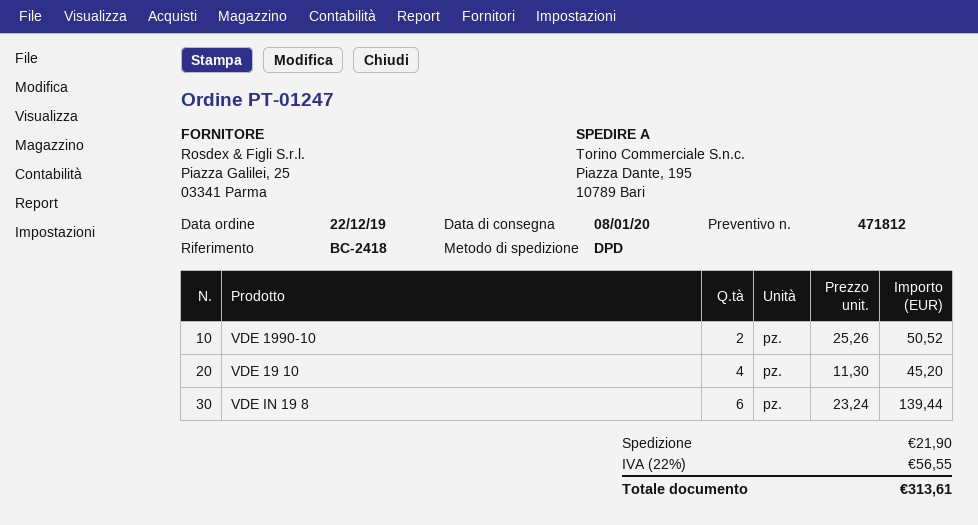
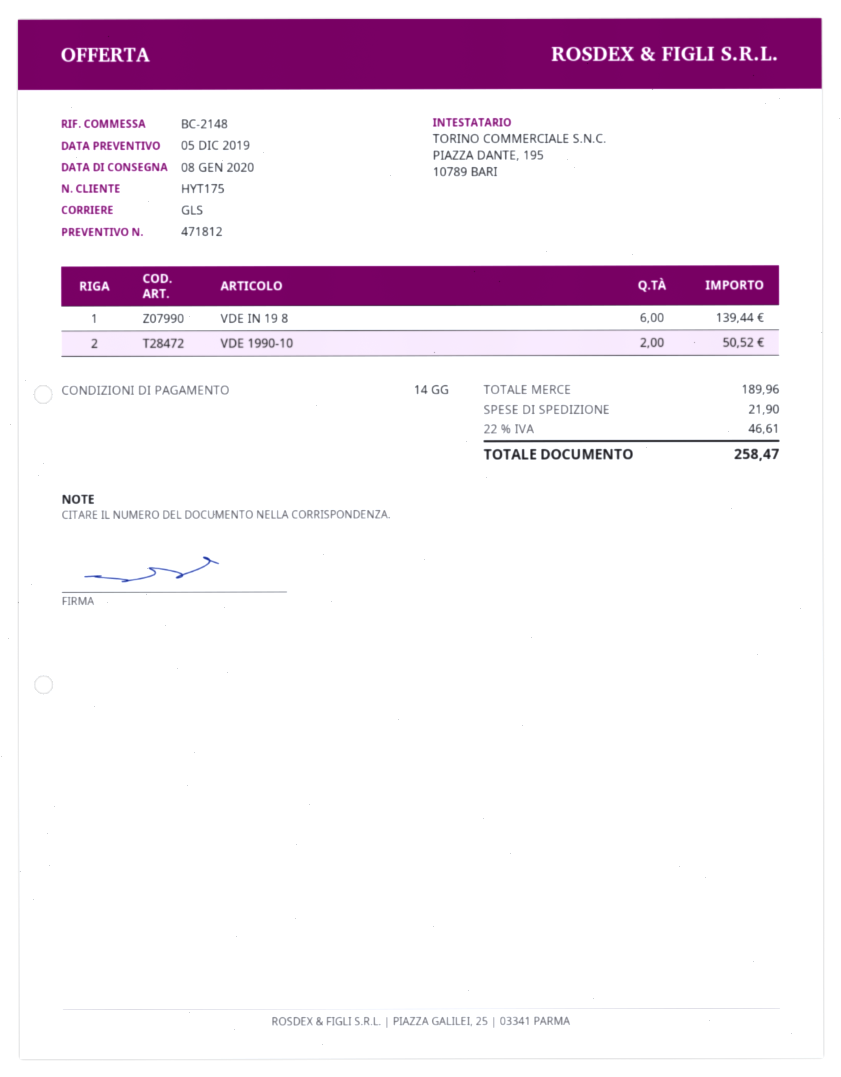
reference: BC-2418 -> BC-2148
shipping method: DPD -> GLS
VDE 19 10: 4 for 45.20 -> none
tax: 22% = 56.55 -> 22% = 46.61
total: 313.61 -> 258.47

